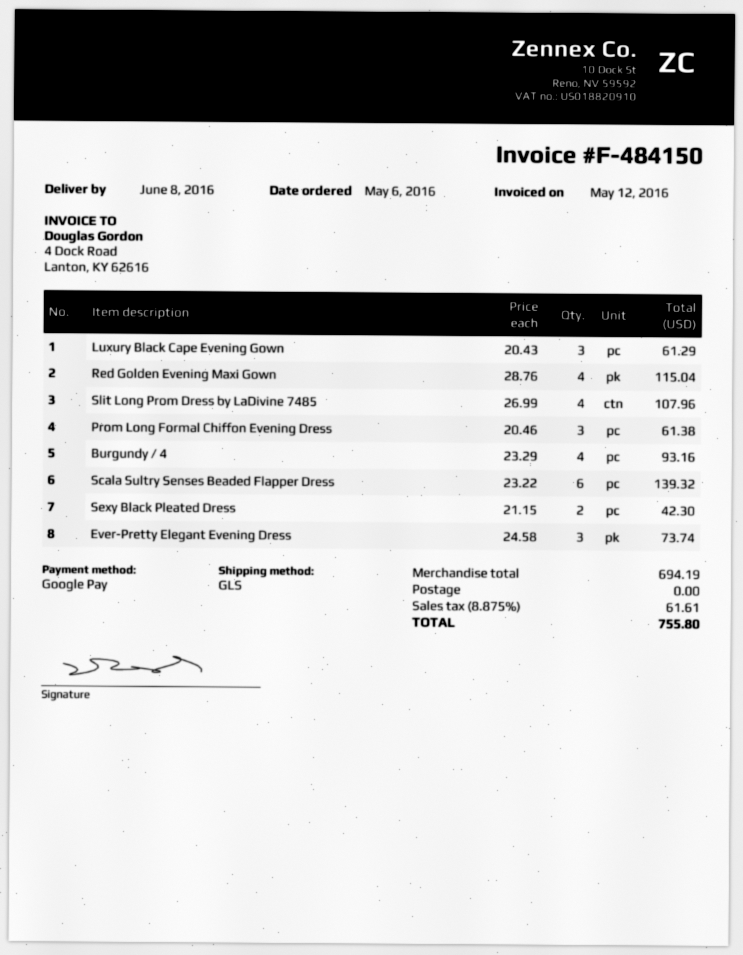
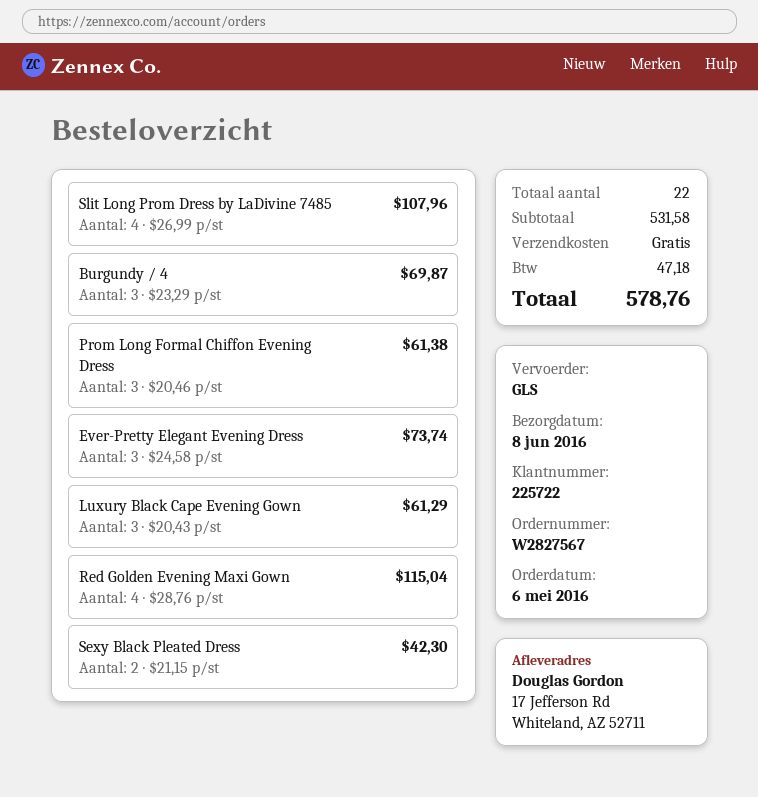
Burgundy / 4: 4 x 23.29 = 93.16 -> 3 x 23.29 = 69.87
Scala Sultry Senses Beaded Flapper Dress: 6 x 23.22 = 139.32 -> none
subtotal: 694.19 -> 531.58
tax: 61.61 -> 47.18
total: 755.80 -> 578.76

